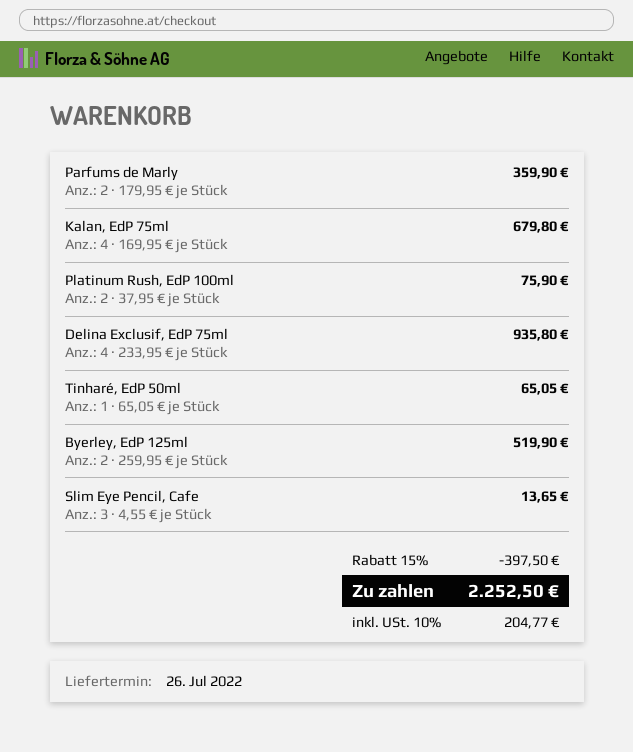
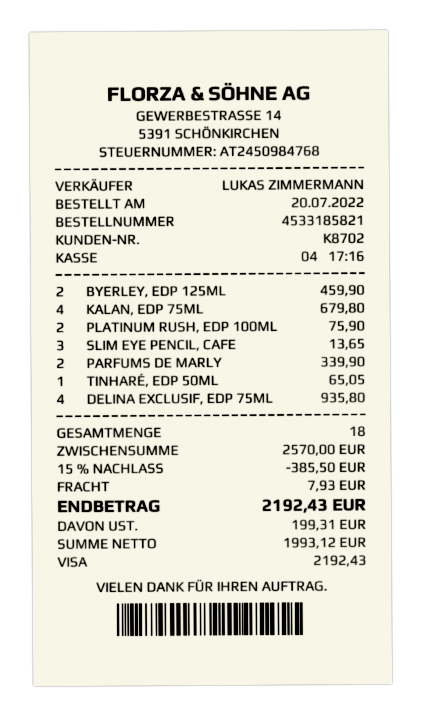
Parfums de Marly: 2 for 359.90 -> 2 for 339.90
Byerley, EdP 125ml: 2 for 519.90 -> 2 for 459.90
discount: 15% = 397.50 -> 15% = 385.50
shipping: none -> 7.93
tax: 204.77 -> 199.31
total: 2252.50 -> 2192.43

